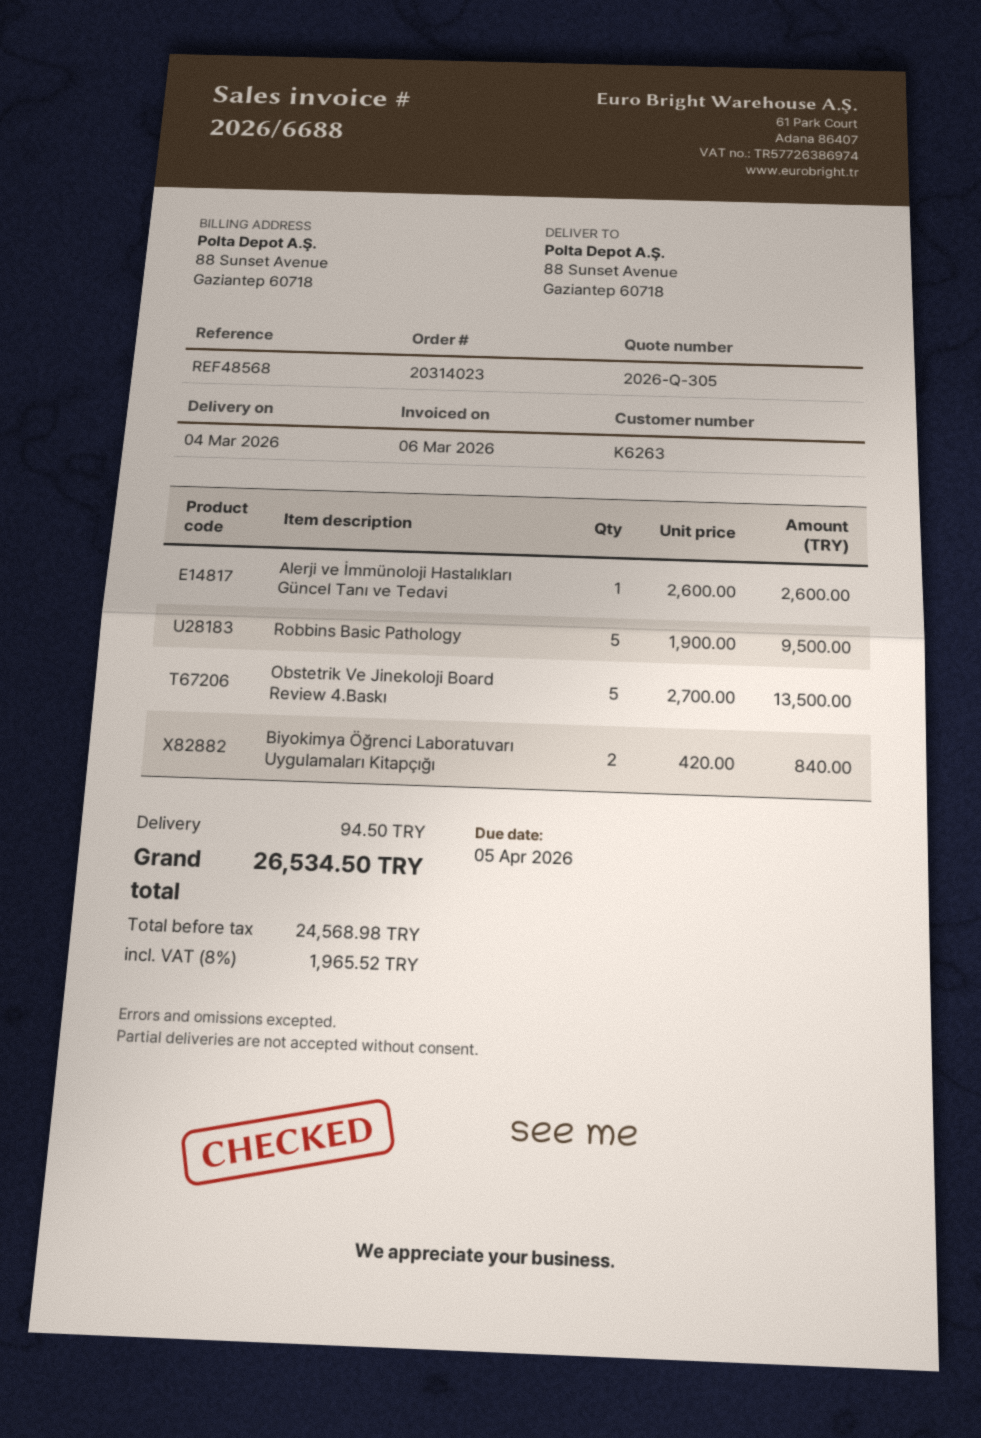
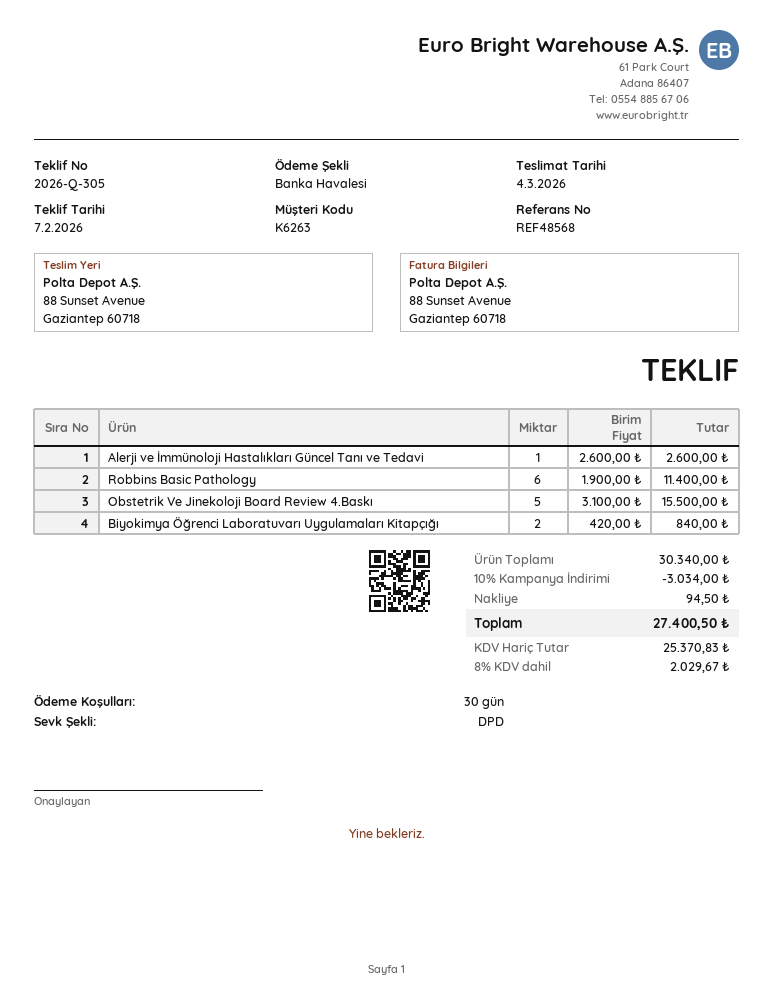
Robbins Basic Pathology: 5 x 1900.00 = 9500.00 -> 6 x 1900.00 = 11400.00
Obstetrik Ve Jinekoloji Board Review 4.Baskı: 5 x 2700.00 = 13500.00 -> 5 x 3100.00 = 15500.00
discount: none -> 10% = 3034.00
net: 24568.98 -> 25370.83
tax: 8% = 1965.52 -> 8% = 2029.67
total: 26534.50 -> 27400.50

